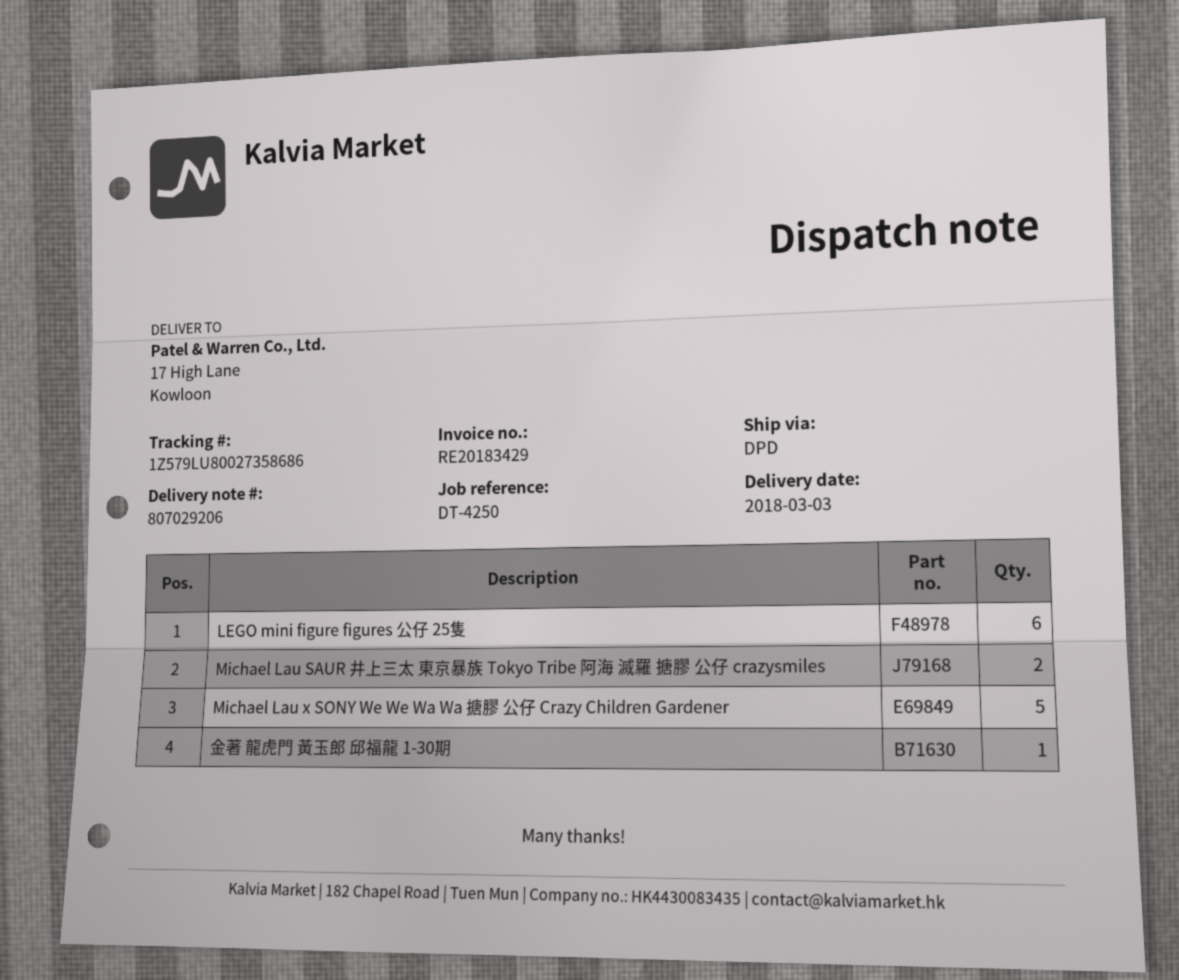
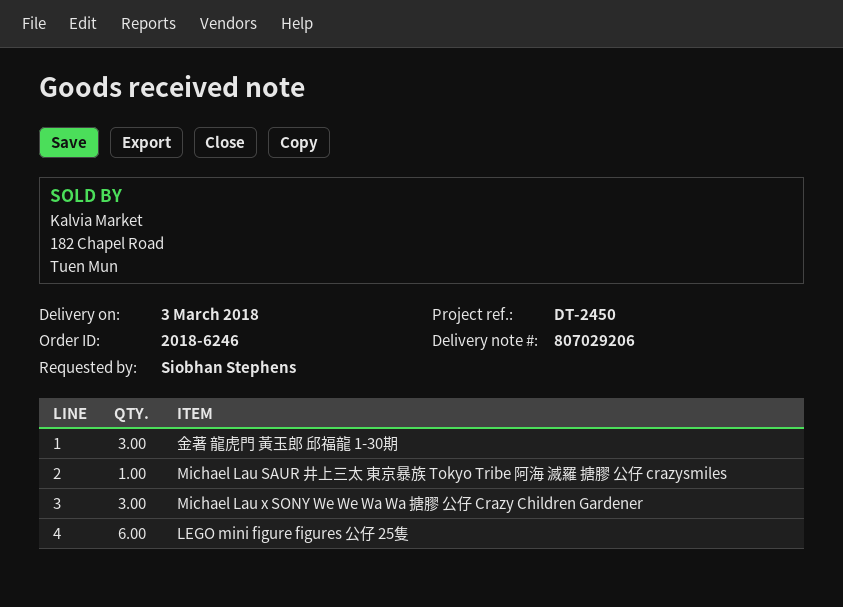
reference: DT-4250 -> DT-2450
Michael Lau SAUR 井上三太 東京暴族 Tokyo Tribe 阿海 滅羅 搪膠 公仔 crazysmiles: 2 -> 1
Michael Lau x SONY We We Wa Wa 搪膠 公仔 Crazy Children Gardener: 5 -> 3
金著 龍虎門 黃玉郎 邱福龍 1-30期: 1 -> 3

